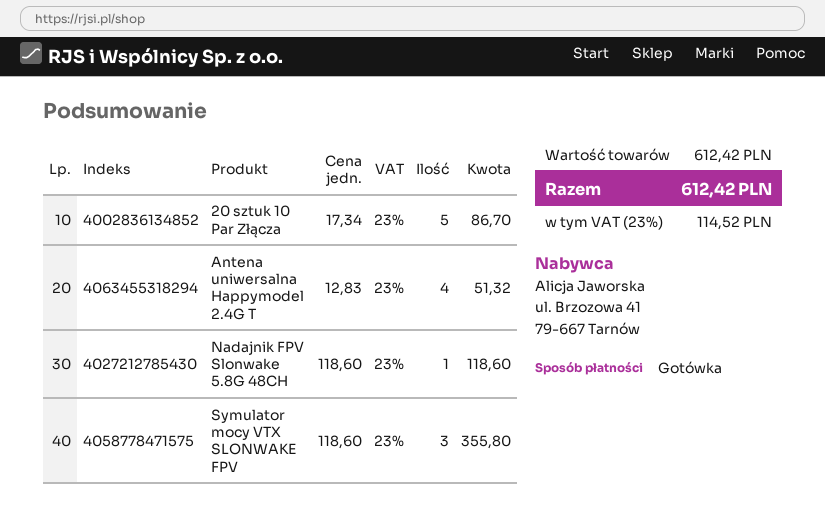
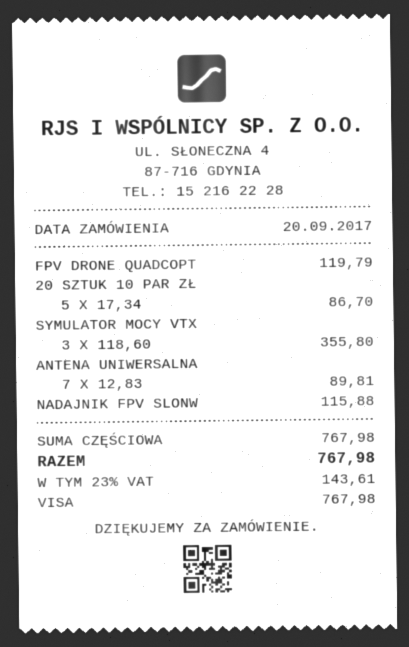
payment method: cash -> Visa
Antena uniwersalna Happymodel 2.4G T: 4 x 12.83 = 51.32 -> 7 x 12.83 = 89.81
Nadajnik FPV Slonwake 5.8G 48CH: 1 x 118.60 = 118.60 -> 1 x 115.88 = 115.88
FPV DRONE QUADCOPT: none -> 1 x 119.79 = 119.79
subtotal: 612.42 -> 767.98
tax: 23% = 114.52 -> 23% = 143.61
total: 612.42 -> 767.98

